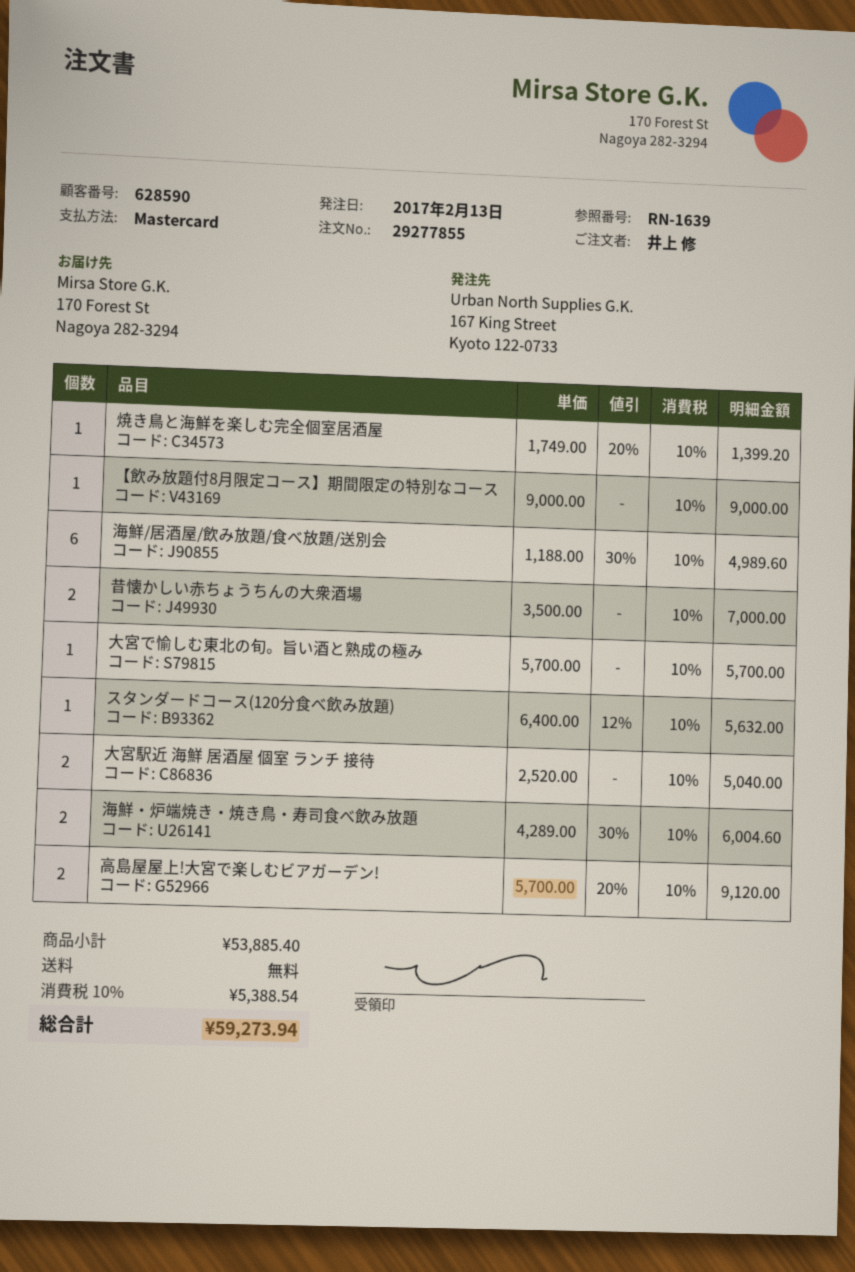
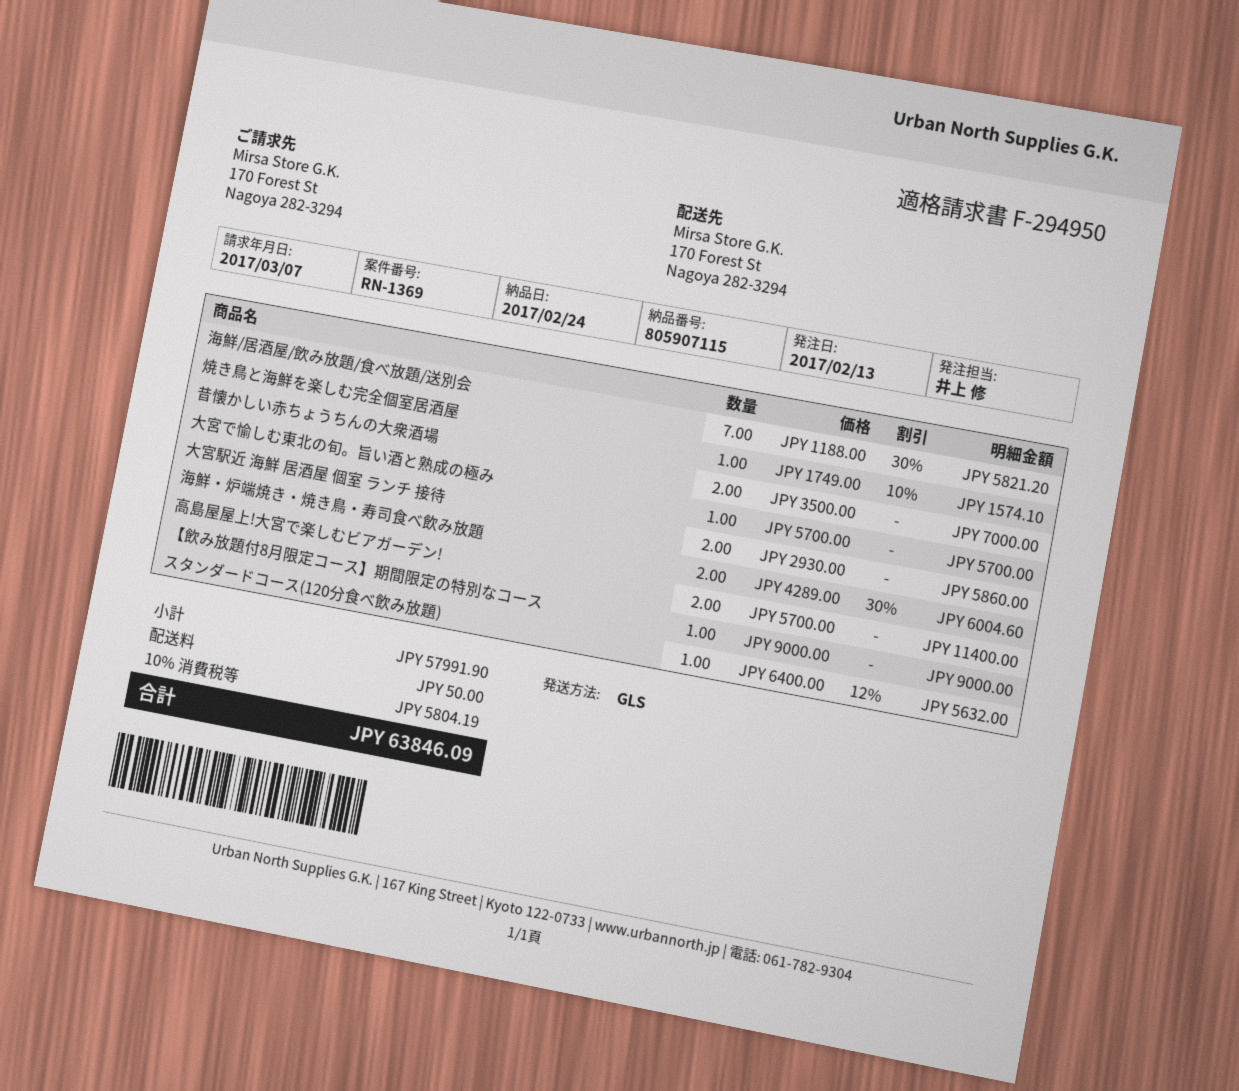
reference: RN-1639 -> RN-1369
焼き鳥と海鮮を楽しむ完全個室居酒屋: 1 x 1749.00 - 20% = 1399.20 -> 1 x 1749.00 - 10% = 1574.10
海鮮/居酒屋/飲み放題/食べ放題/送別会: 6 x 1188.00 - 30% = 4989.60 -> 7 x 1188.00 - 30% = 5821.20
大宮駅近 海鮮 居酒屋 個室 ランチ 接待: 2 x 2520.00 = 5040.00 -> 2 x 2930.00 = 5860.00
高島屋屋上!大宮で楽しむビアガーデン!: 2 x 5700.00 - 20% = 9120.00 -> 2 x 5700.00 = 11400.00
subtotal: 53885.40 -> 57991.90
shipping: 0.00 -> 50.00
tax: 10% = 5388.54 -> 10% = 5804.19
total: 59273.94 -> 63846.09

